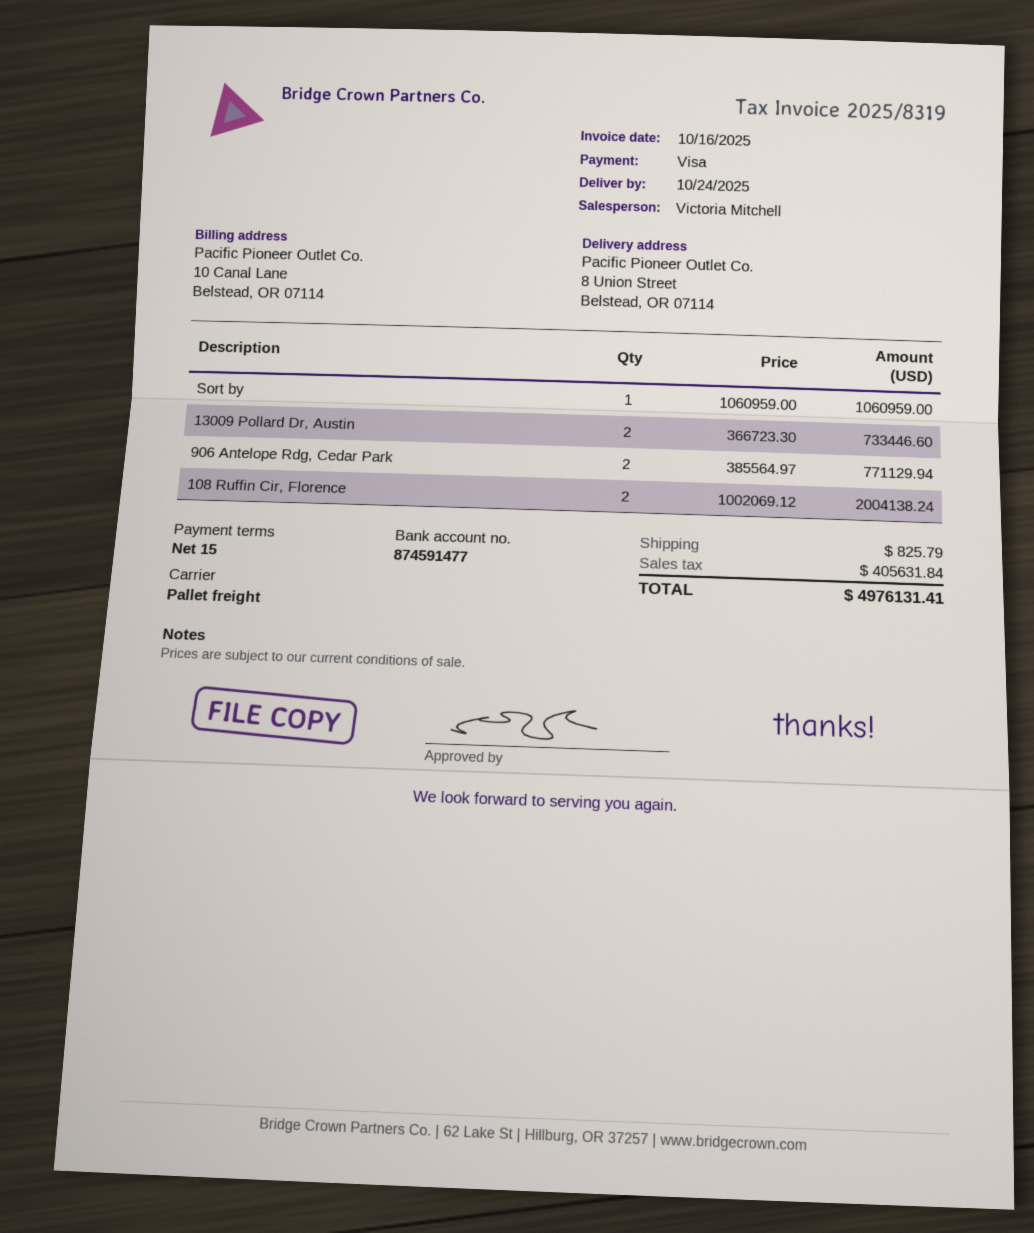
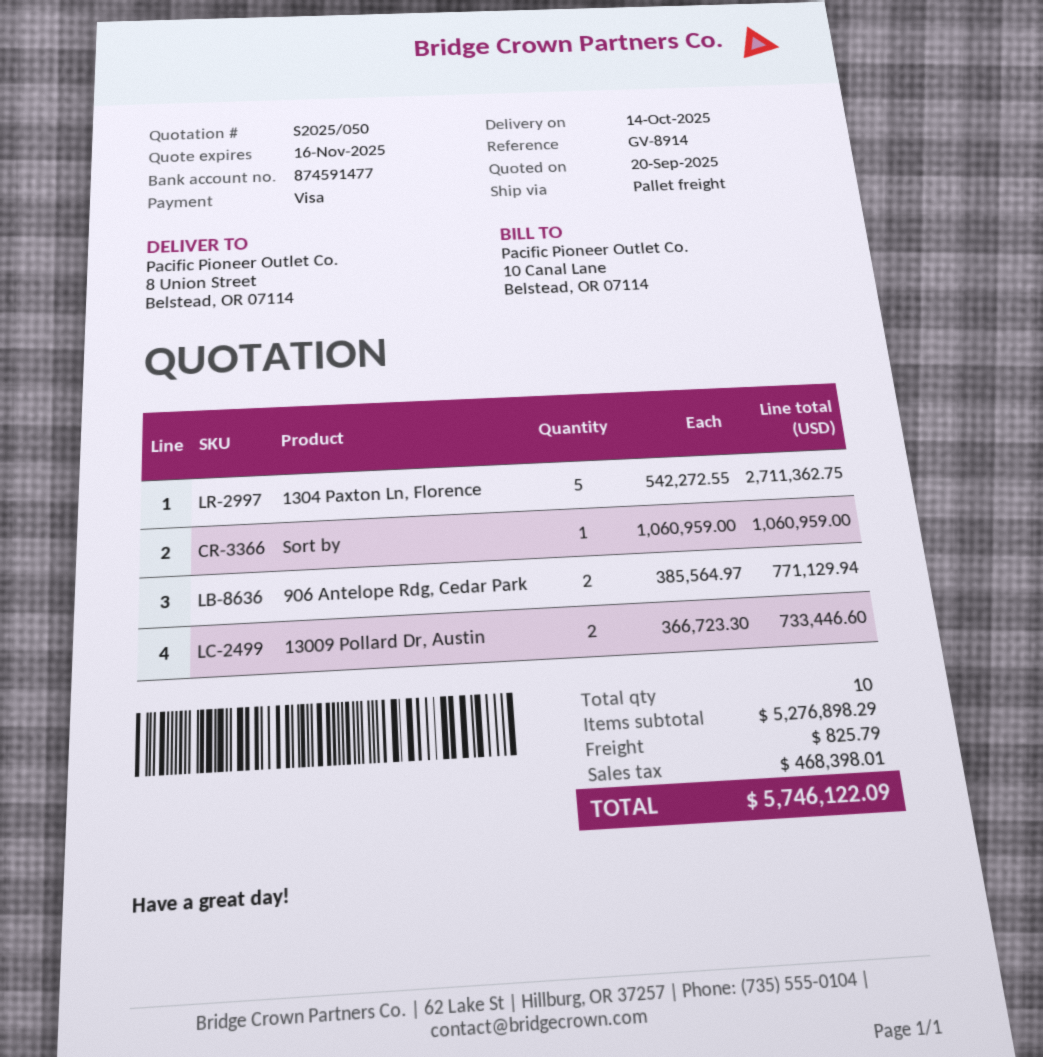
delivery date: 2025-10-24 -> 2025-10-14
108 Ruffin Cir, Florence: 2 x 1002069.12 = 2004138.24 -> none
1304 Paxton Ln, Florence: none -> 5 x 542272.55 = 2711362.75
tax: 405631.84 -> 468398.01
total: 4976131.41 -> 5746122.09

